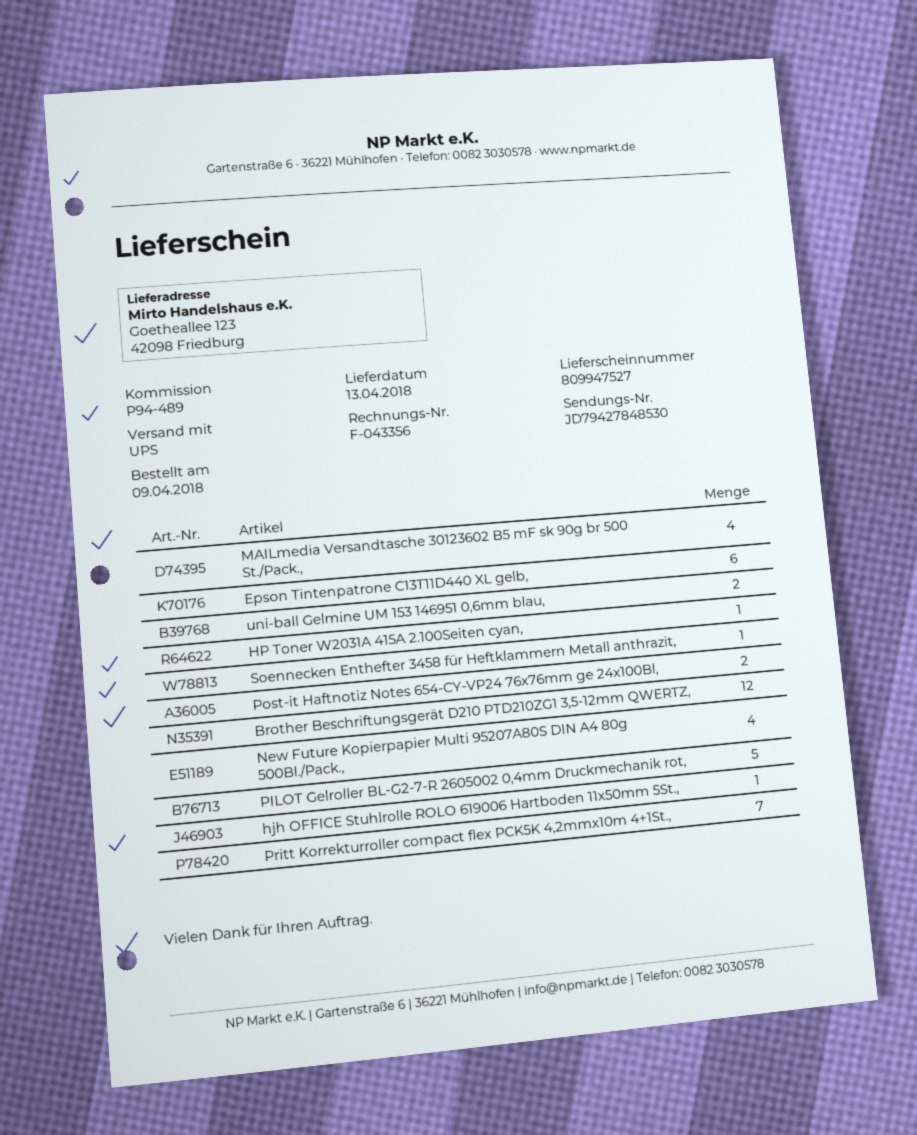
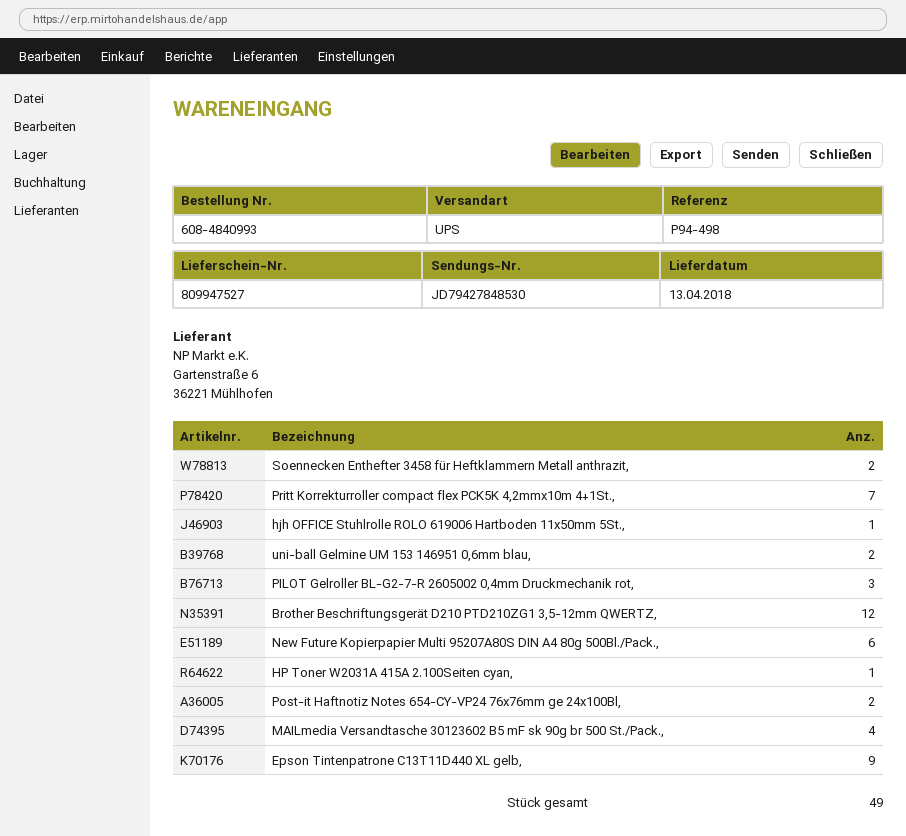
reference: P94-489 -> P94-498
Epson Tintenpatrone C13T11D440 XL gelb,: 6 -> 9
Soennecken Enthefter 3458 für Heftklammern Metall anthrazit,: 1 -> 2
New Future Kopierpapier Multi 95207A80S DIN A4 80g 500Bl./Pack.,: 4 -> 6
PILOT Gelroller BL-G2-7-R 2605002 0,4mm Druckmechanik rot,: 5 -> 3

